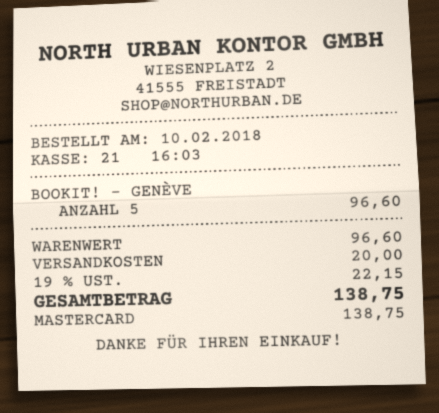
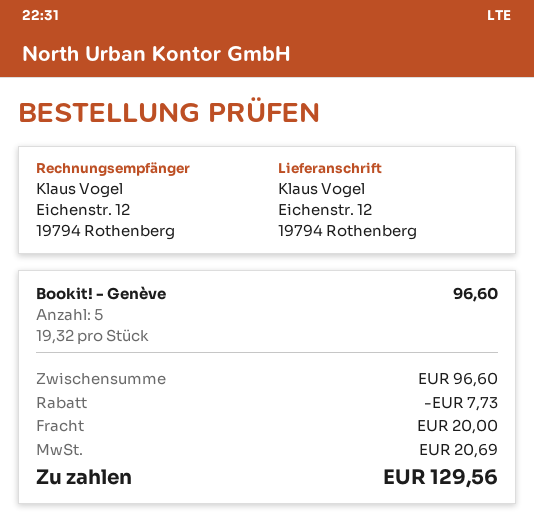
discount: none -> 7.73
tax: 22.15 -> 20.69
total: 138.75 -> 129.56

